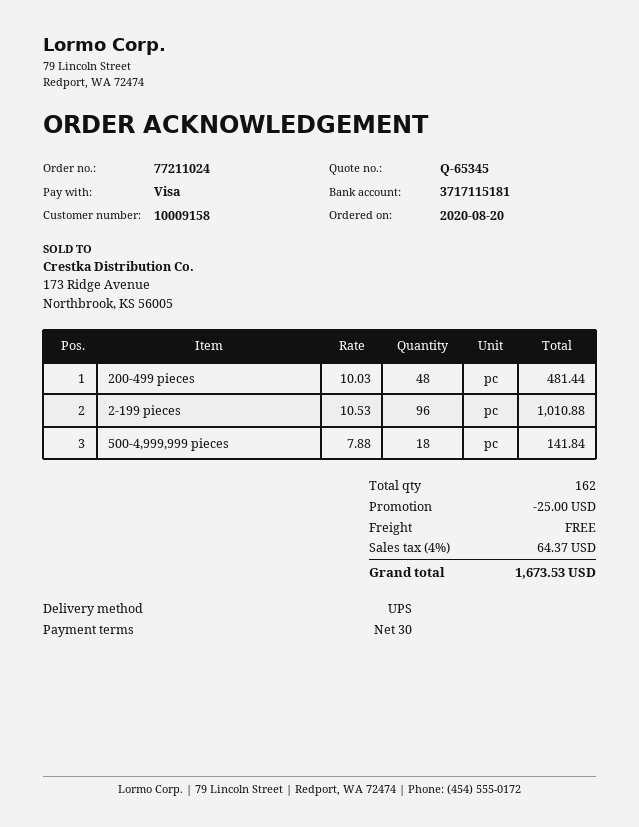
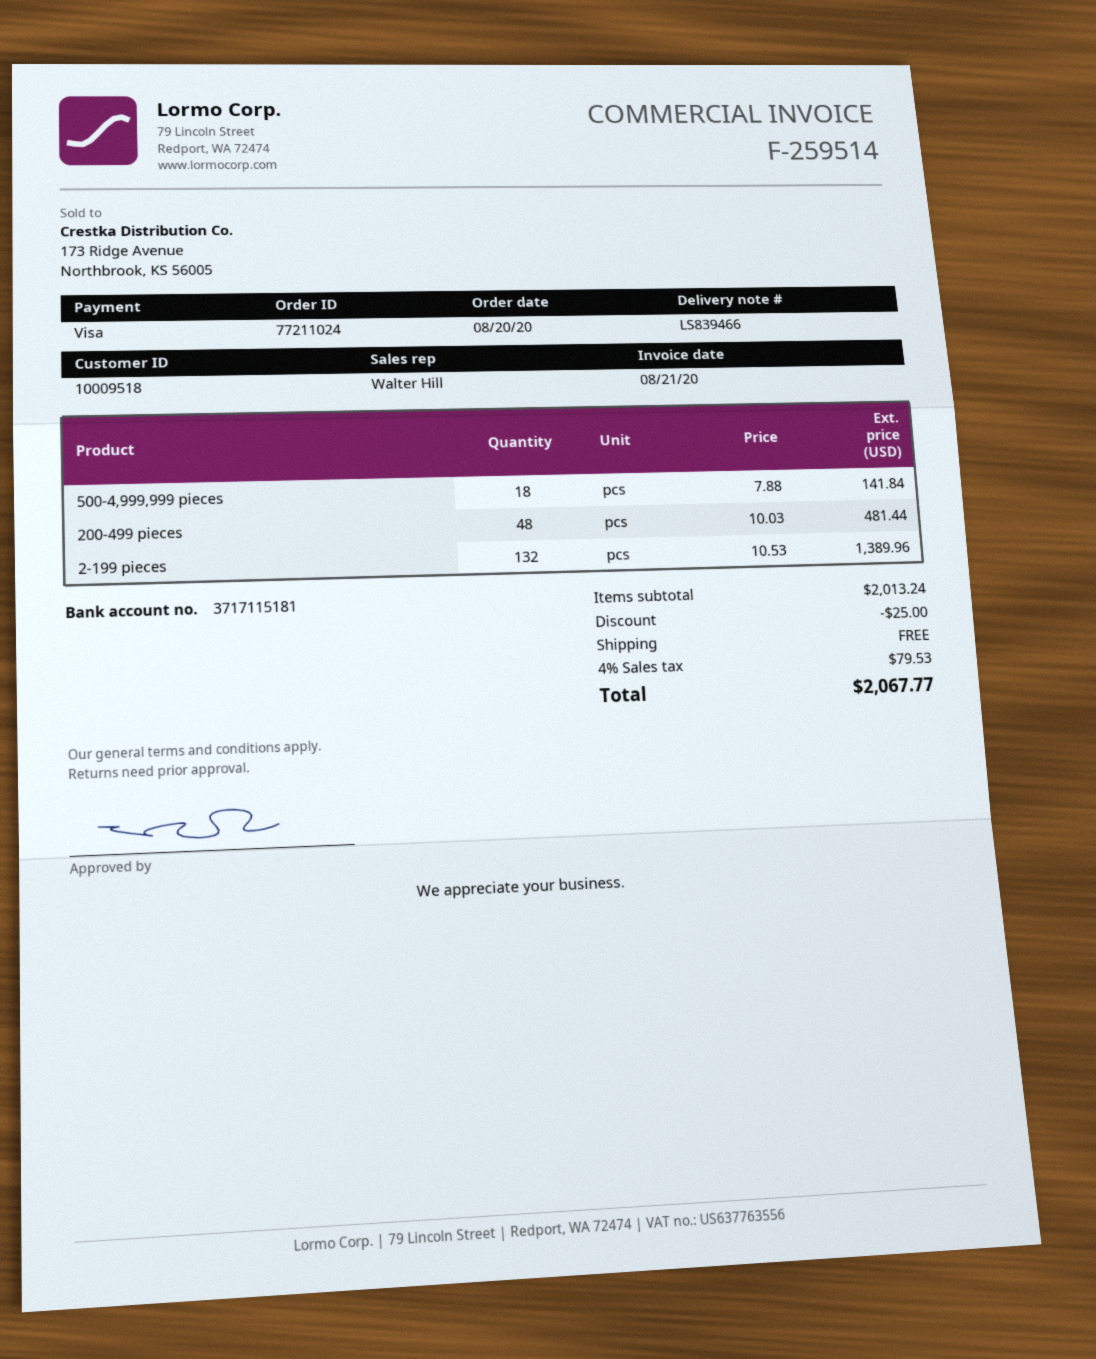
customer number: 10009158 -> 10009518
2-199 pieces: 96 x 10.53 = 1010.88 -> 132 x 10.53 = 1389.96
tax: 4% = 64.37 -> 4% = 79.53
total: 1673.53 -> 2067.77

